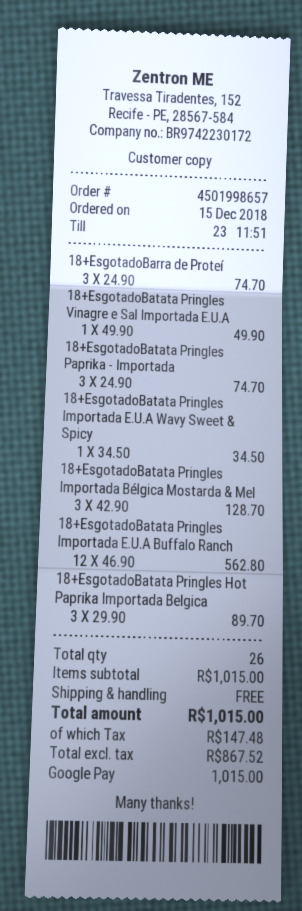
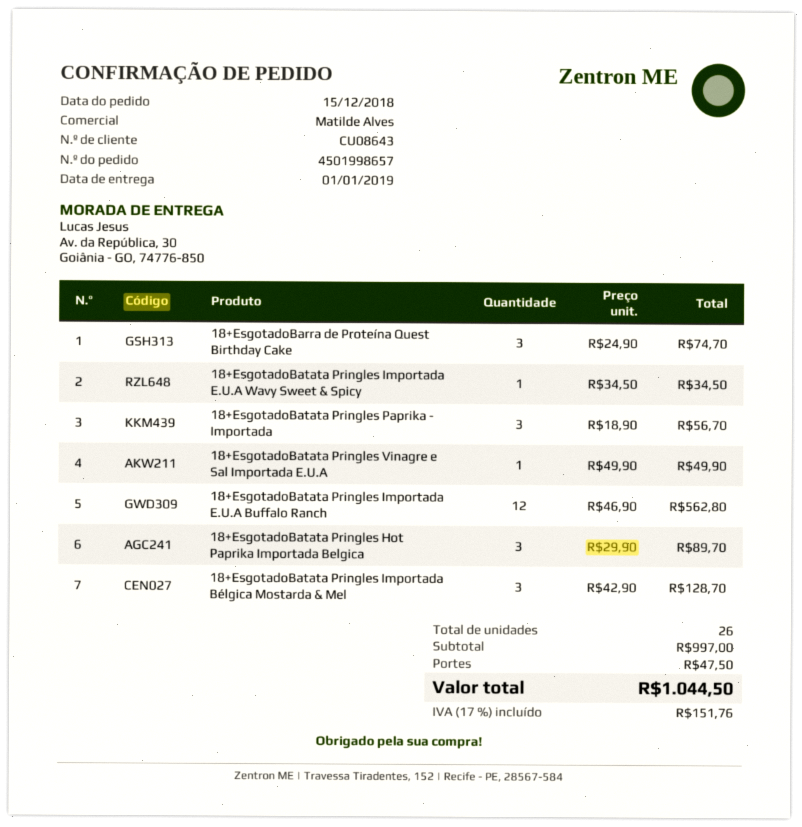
18+EsgotadoBatata Pringles Paprika - Importada: 3 x 24.90 = 74.70 -> 3 x 18.90 = 56.70
subtotal: 1015.00 -> 997.00
shipping: 0.00 -> 47.50
tax: 147.48 -> 151.76
total: 1015.00 -> 1044.50

